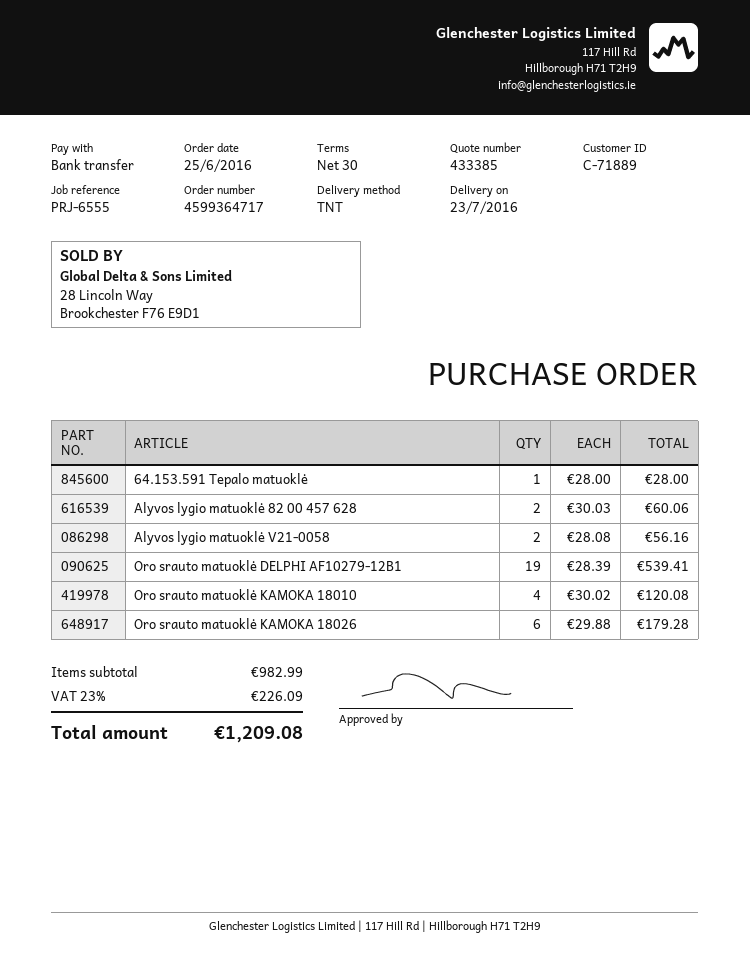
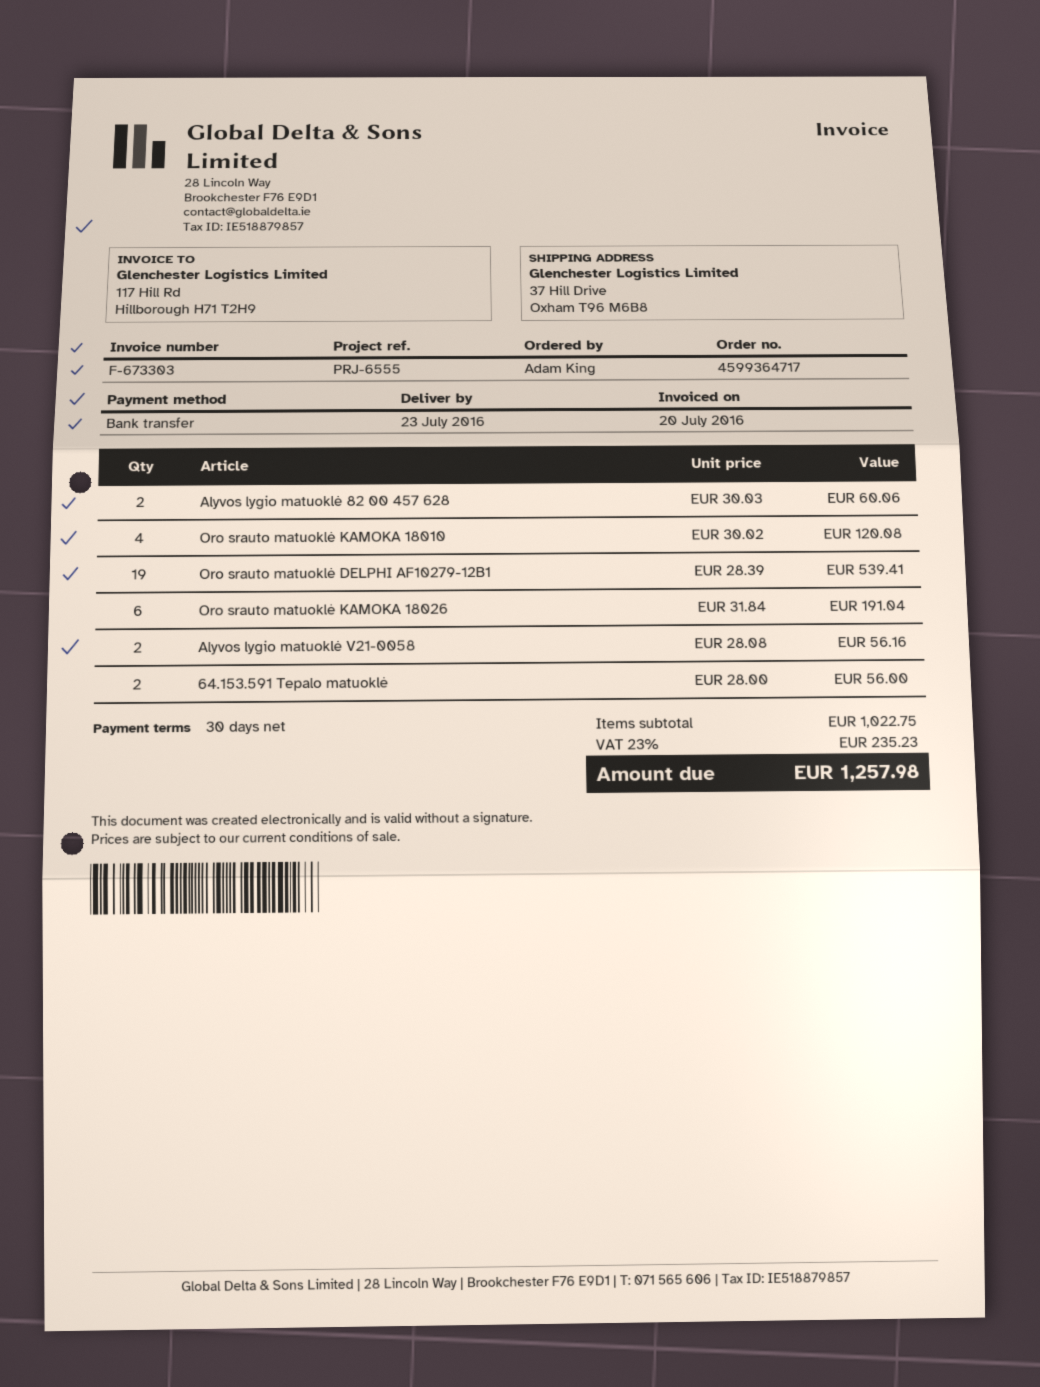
64.153.591 Tepalo matuoklė: 1 x 28.00 = 28.00 -> 2 x 28.00 = 56.00
Oro srauto matuoklė KAMOKA 18026: 6 x 29.88 = 179.28 -> 6 x 31.84 = 191.04
subtotal: 982.99 -> 1022.75
tax: 23% = 226.09 -> 23% = 235.23
total: 1209.08 -> 1257.98

